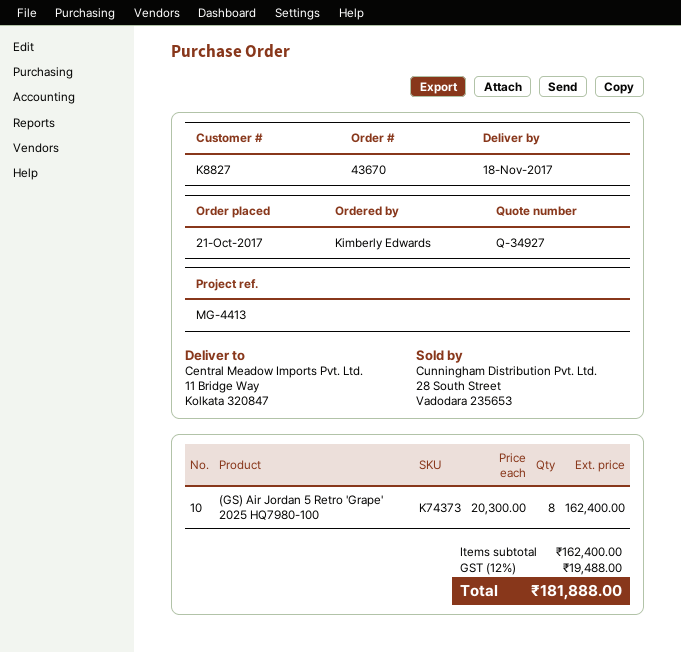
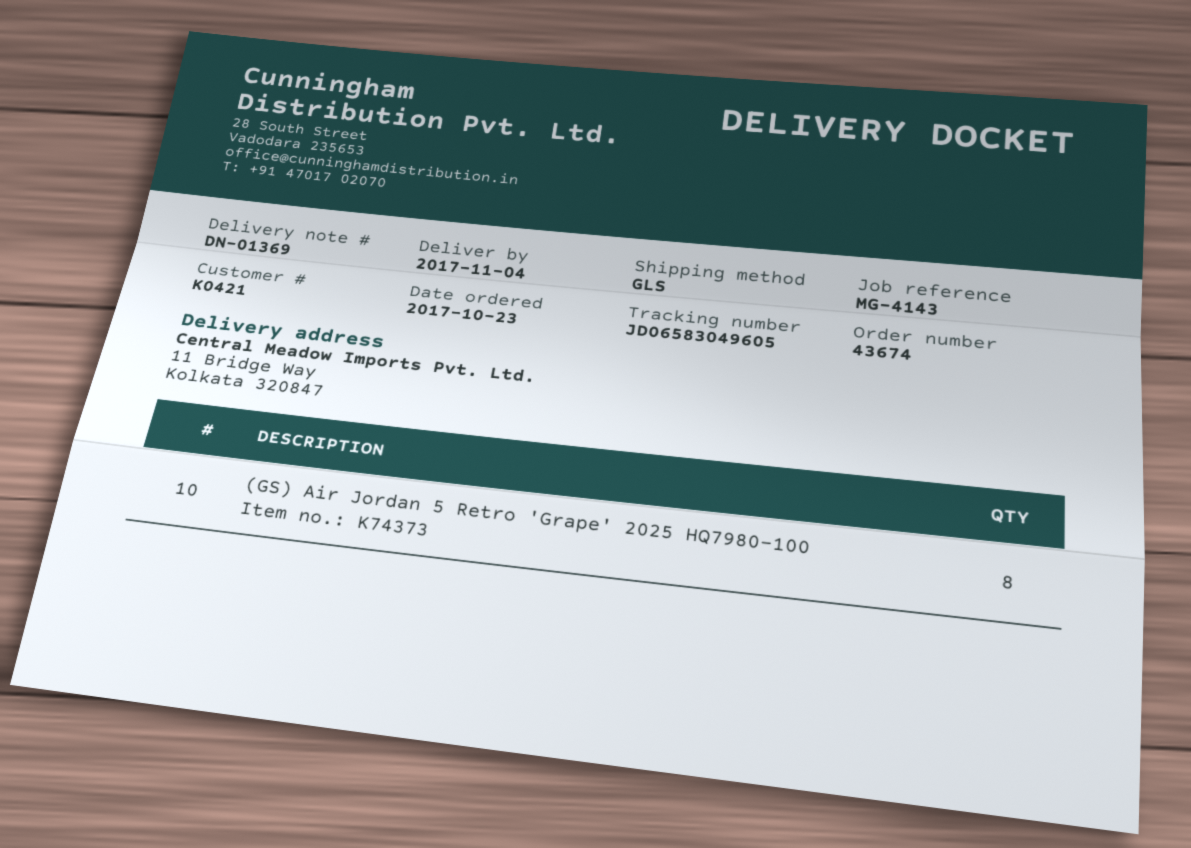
order number: 43670 -> 43674
order date: 2017-10-21 -> 2017-10-23
delivery date: 2017-11-18 -> 2017-11-04
customer number: K8827 -> K0421
reference: MG-4413 -> MG-4143

